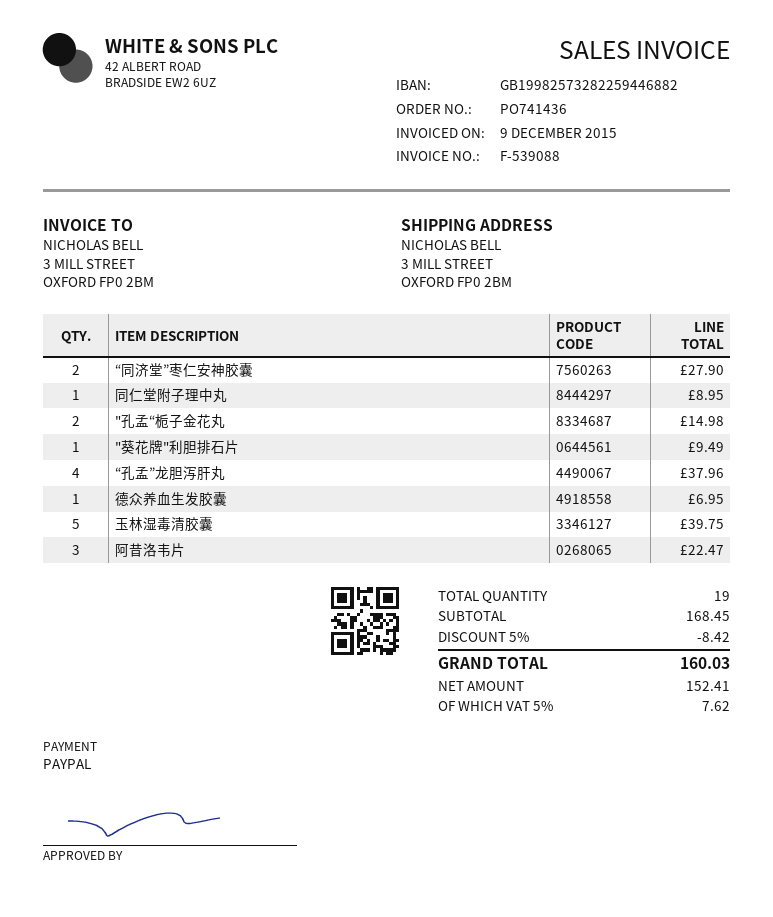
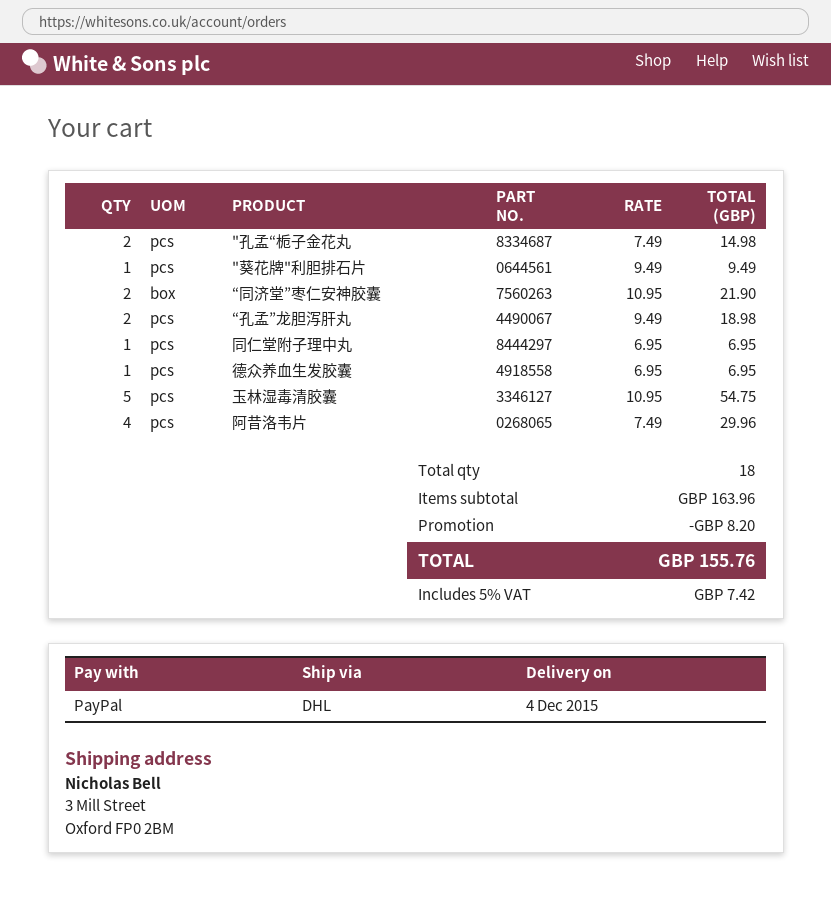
“同济堂”枣仁安神胶囊: 2 for 27.90 -> 2 for 21.90
同仁堂附子理中丸: 1 for 8.95 -> 1 for 6.95
“孔孟”龙胆泻肝丸: 4 for 37.96 -> 2 for 18.98
玉林湿毒清胶囊: 5 for 39.75 -> 5 for 54.75
阿昔洛韦片: 3 for 22.47 -> 4 for 29.96
total quantity: 19 -> 18
subtotal: 168.45 -> 163.96
discount: 8.42 -> 8.20
tax: 5% = 7.62 -> 5% = 7.42
total: 160.03 -> 155.76

